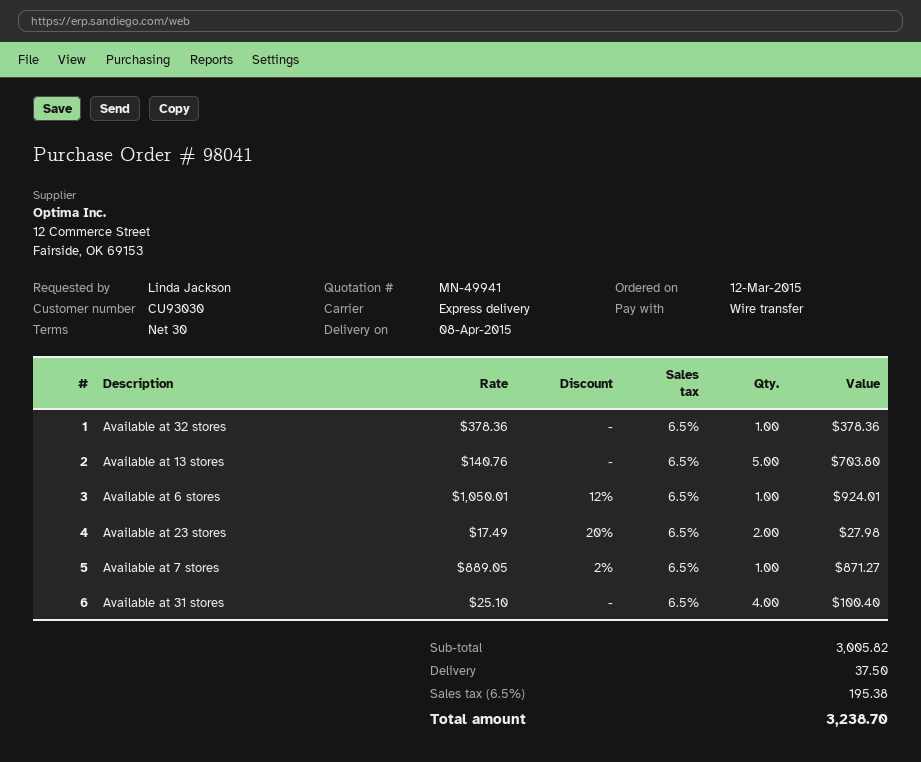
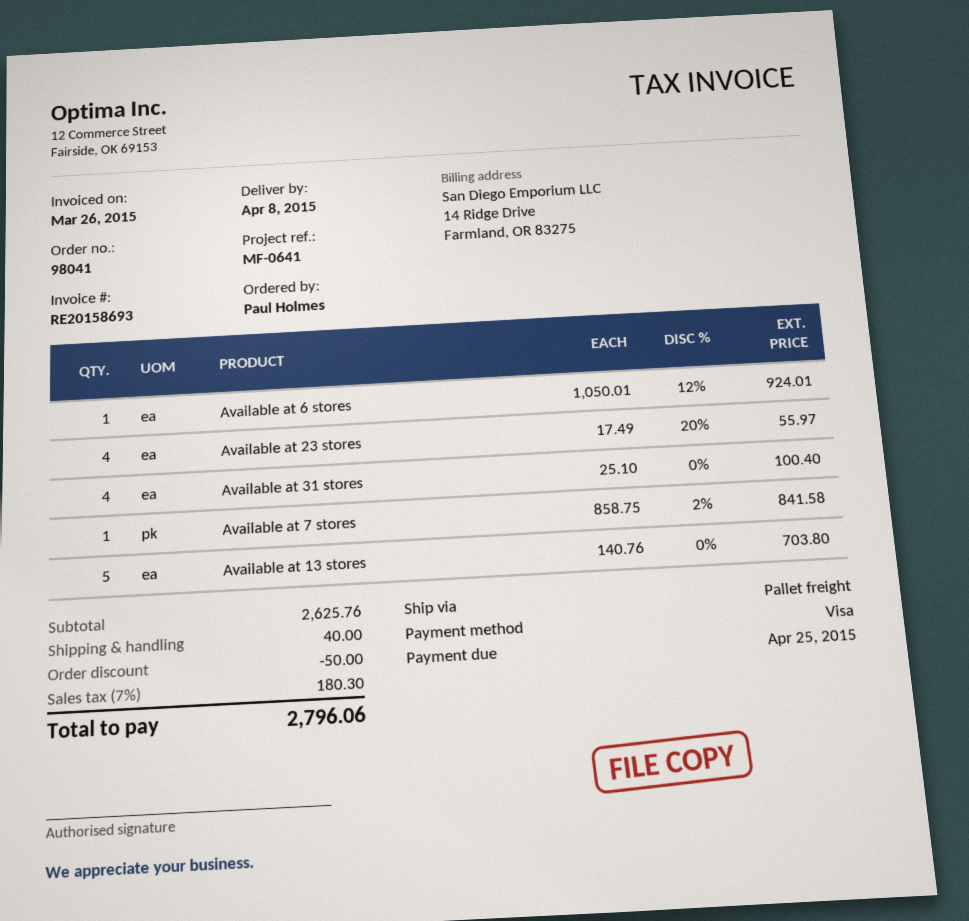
ordered by: Linda Jackson -> Paul Holmes
payment method: bank transfer -> Visa
shipping method: express -> pallet freight
Available at 32 stores: 1 x 378.36 = 378.36 -> none
Available at 23 stores: 2 x 17.49 - 20% = 27.98 -> 4 x 17.49 - 20% = 55.97
Available at 7 stores: 1 x 889.05 - 2% = 871.27 -> 1 x 858.75 - 2% = 841.58
subtotal: 3005.82 -> 2625.76
discount: none -> 50.00
shipping: 37.50 -> 40.00
tax: 6.5% = 195.38 -> 7% = 180.30
total: 3238.70 -> 2796.06

